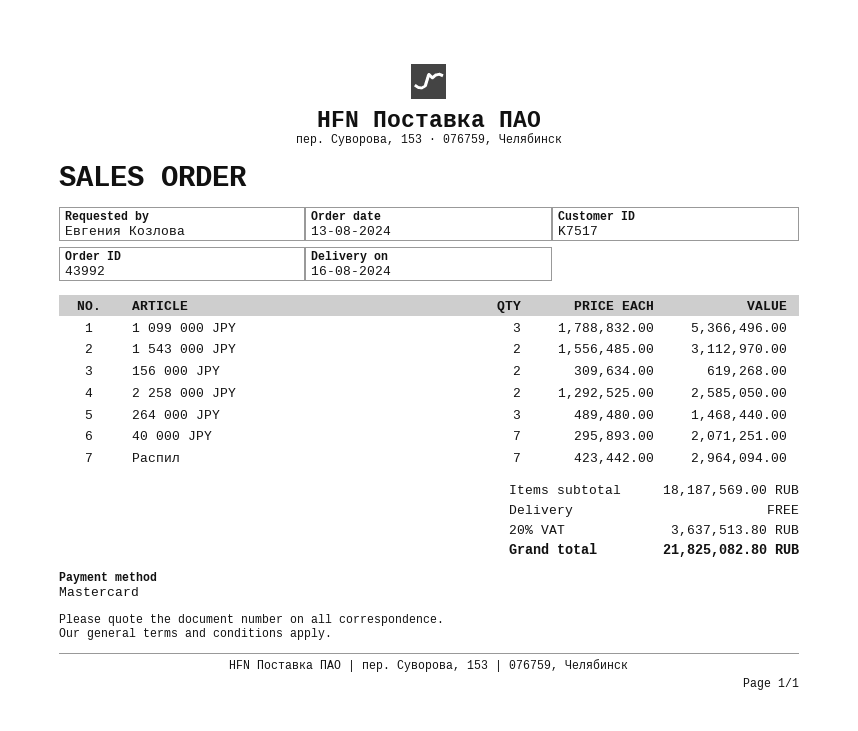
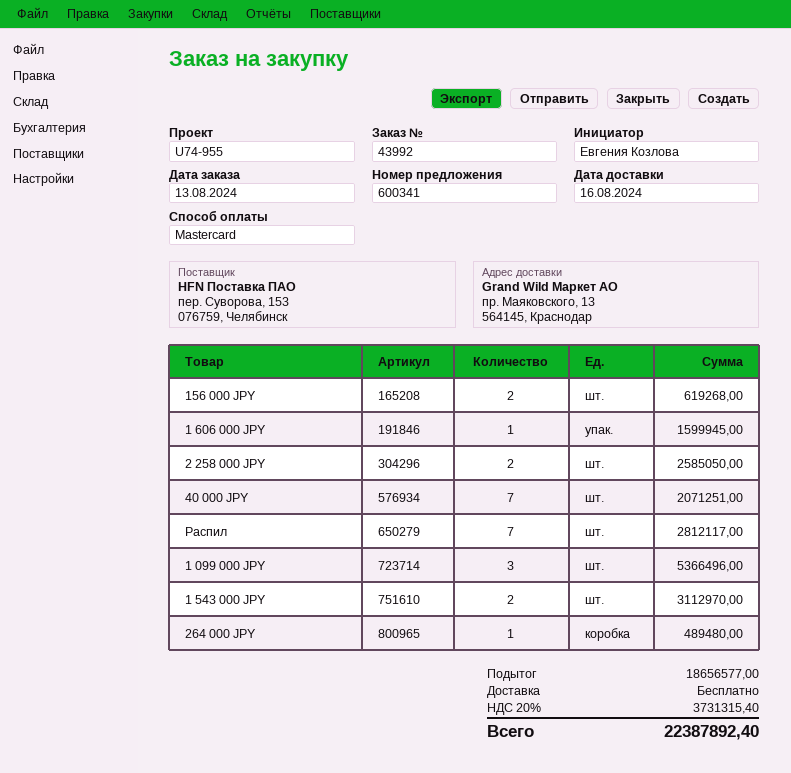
264 000 JPY: 3 for 1468440.00 -> 1 for 489480.00
Распил: 7 for 2964094.00 -> 7 for 2812117.00
1 606 000 JPY: none -> 1 for 1599945.00
subtotal: 18187569.00 -> 18656577.00
tax: 20% = 3637513.80 -> 20% = 3731315.40
total: 21825082.80 -> 22387892.40

